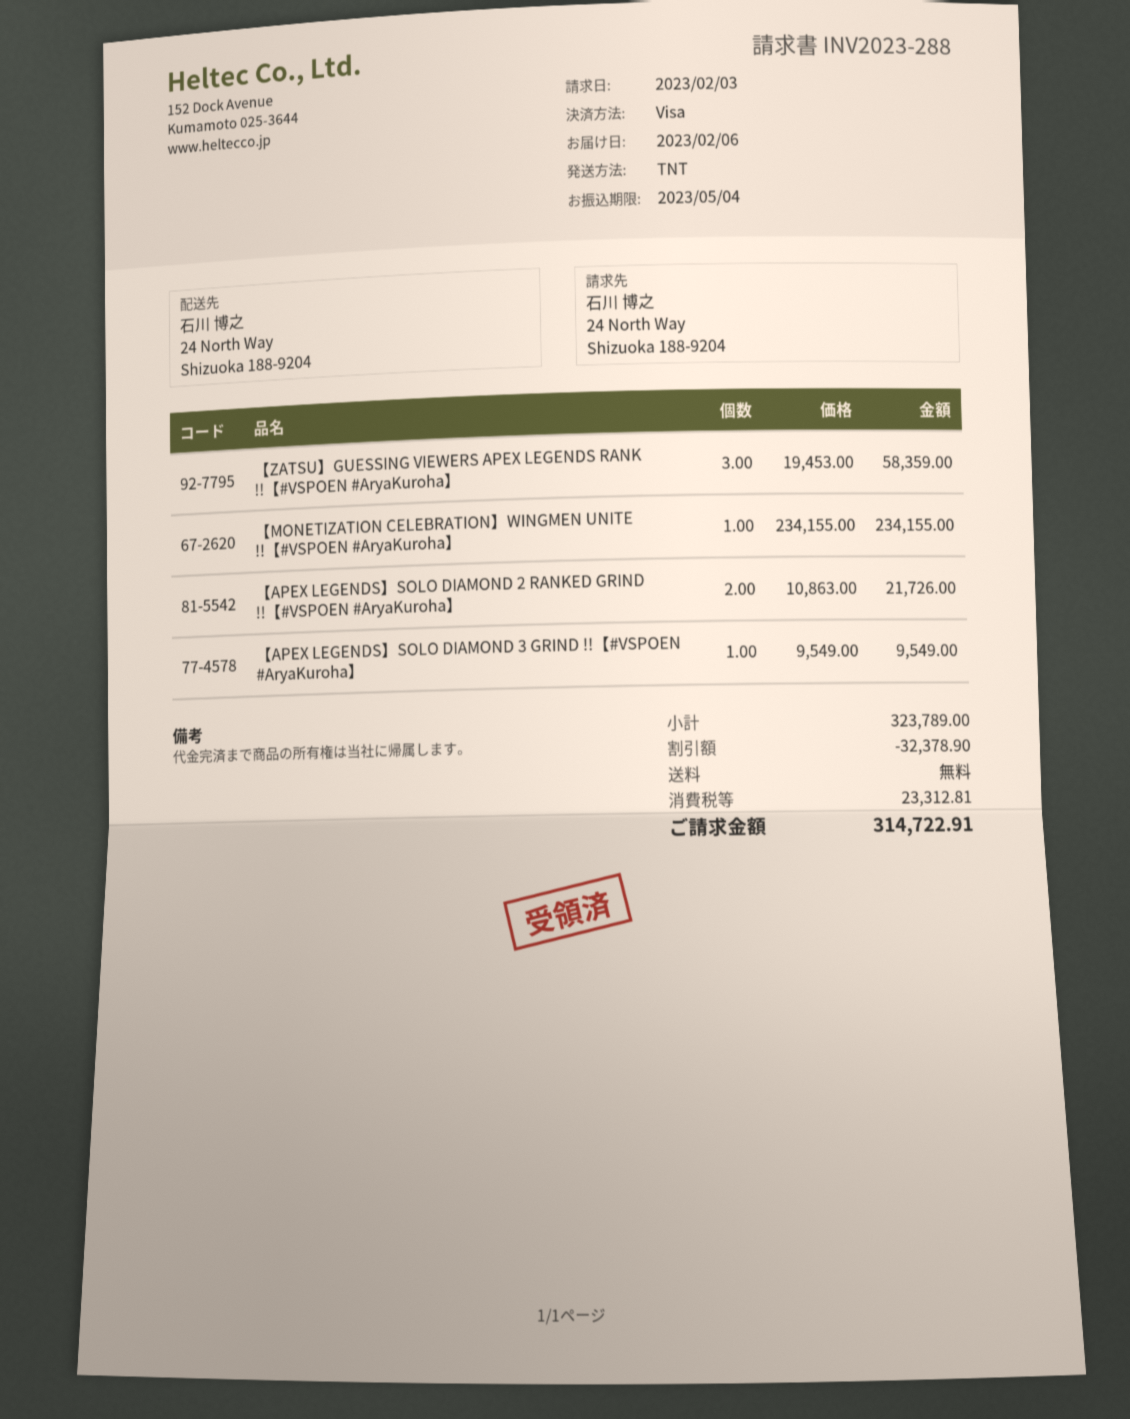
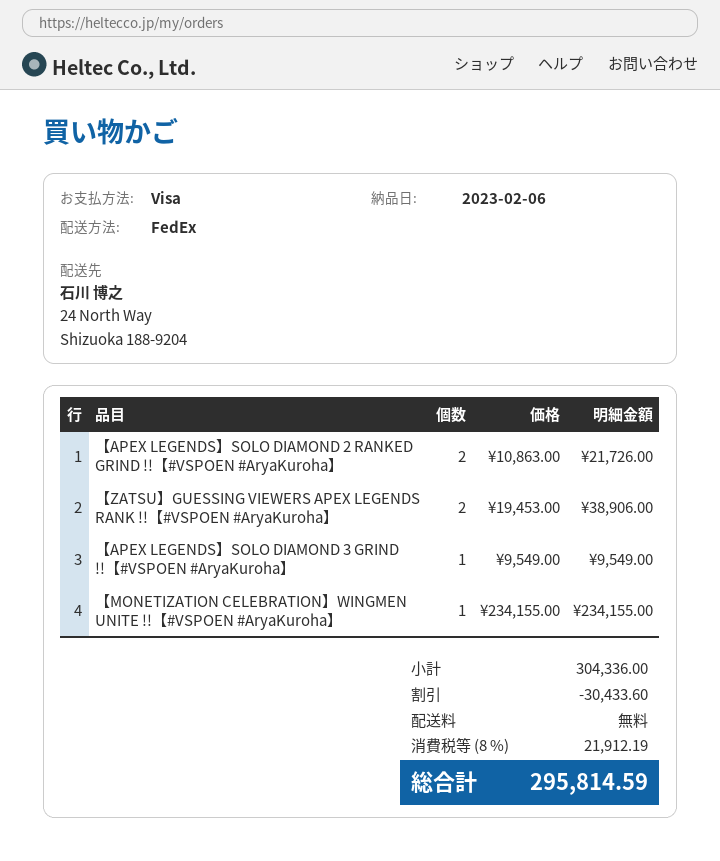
shipping method: TNT -> FedEx
【ZATSU】GUESSING VIEWERS APEX LEGENDS RANK !!【#VSPOEN #AryaKuroha】: 3 x 19453.00 = 58359.00 -> 2 x 19453.00 = 38906.00
subtotal: 323789.00 -> 304336.00
discount: 32378.90 -> 30433.60
tax: 23312.81 -> 21912.19
total: 314722.91 -> 295814.59

